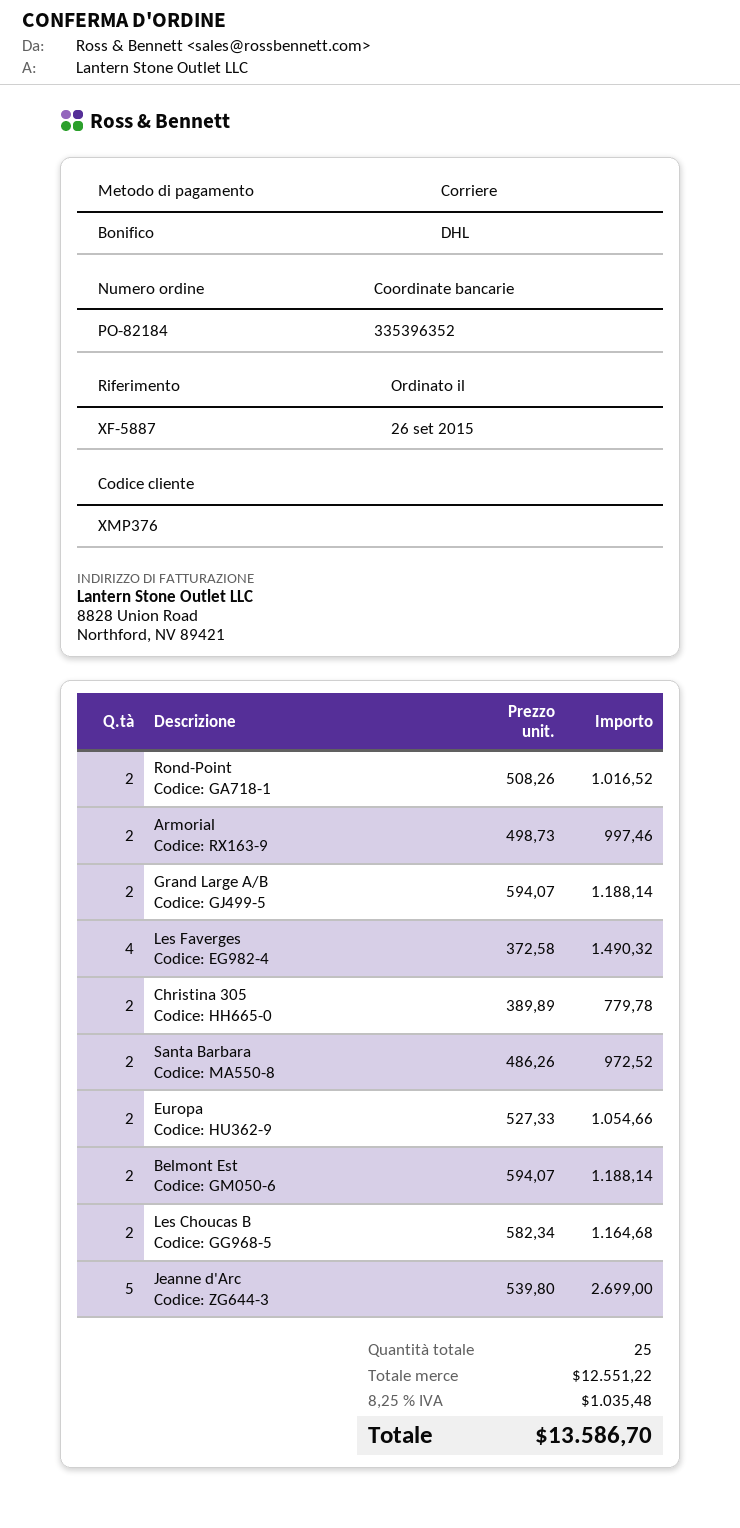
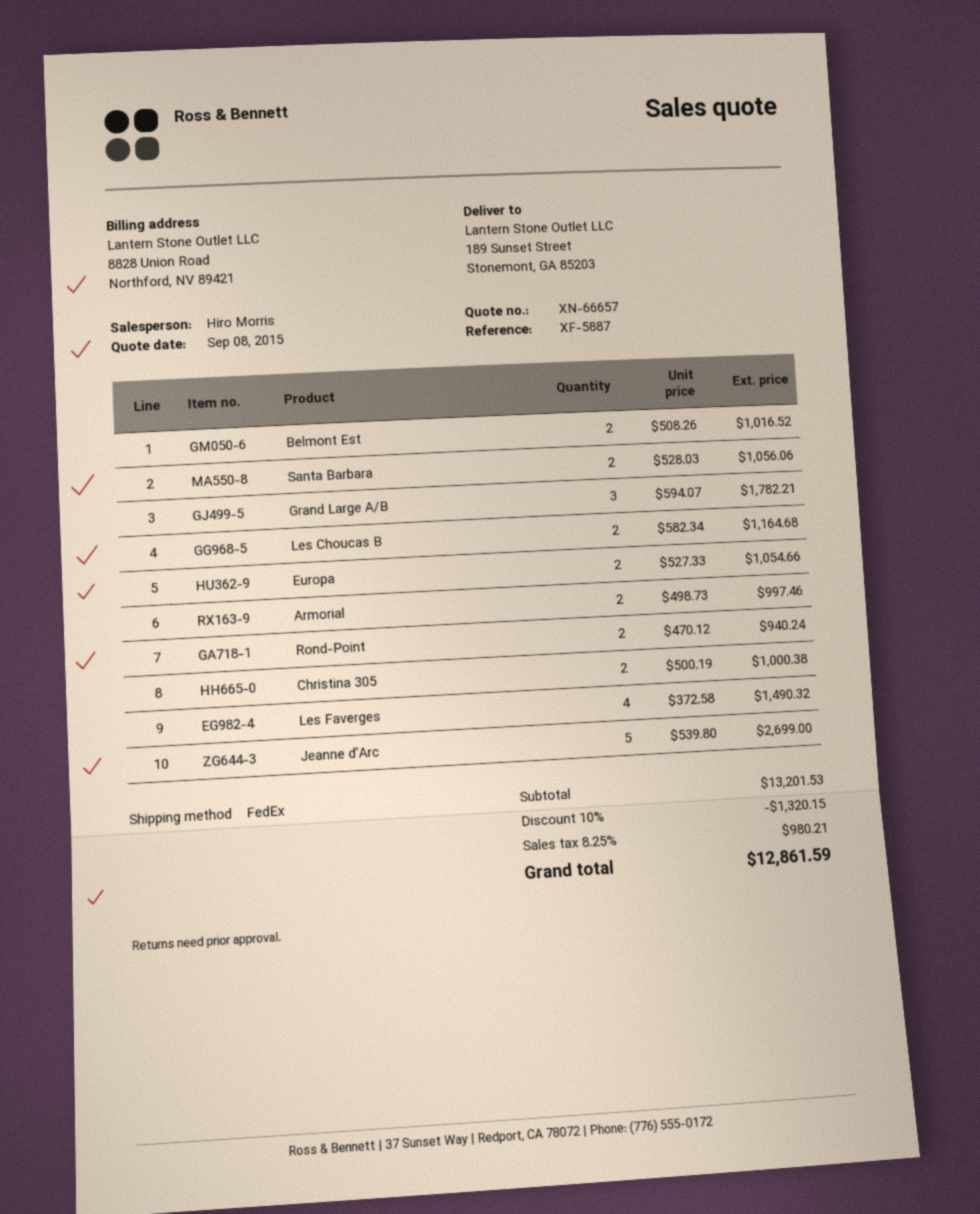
shipping method: DHL -> FedEx
Rond-Point: 2 x 508.26 = 1016.52 -> 2 x 470.12 = 940.24
Grand Large A/B: 2 x 594.07 = 1188.14 -> 3 x 594.07 = 1782.21
Christina 305: 2 x 389.89 = 779.78 -> 2 x 500.19 = 1000.38
Santa Barbara: 2 x 486.26 = 972.52 -> 2 x 528.03 = 1056.06
Belmont Est: 2 x 594.07 = 1188.14 -> 2 x 508.26 = 1016.52
subtotal: 12551.22 -> 13201.53
discount: none -> 10% = 1320.15
tax: 8.25% = 1035.48 -> 8.25% = 980.21
total: 13586.70 -> 12861.59

